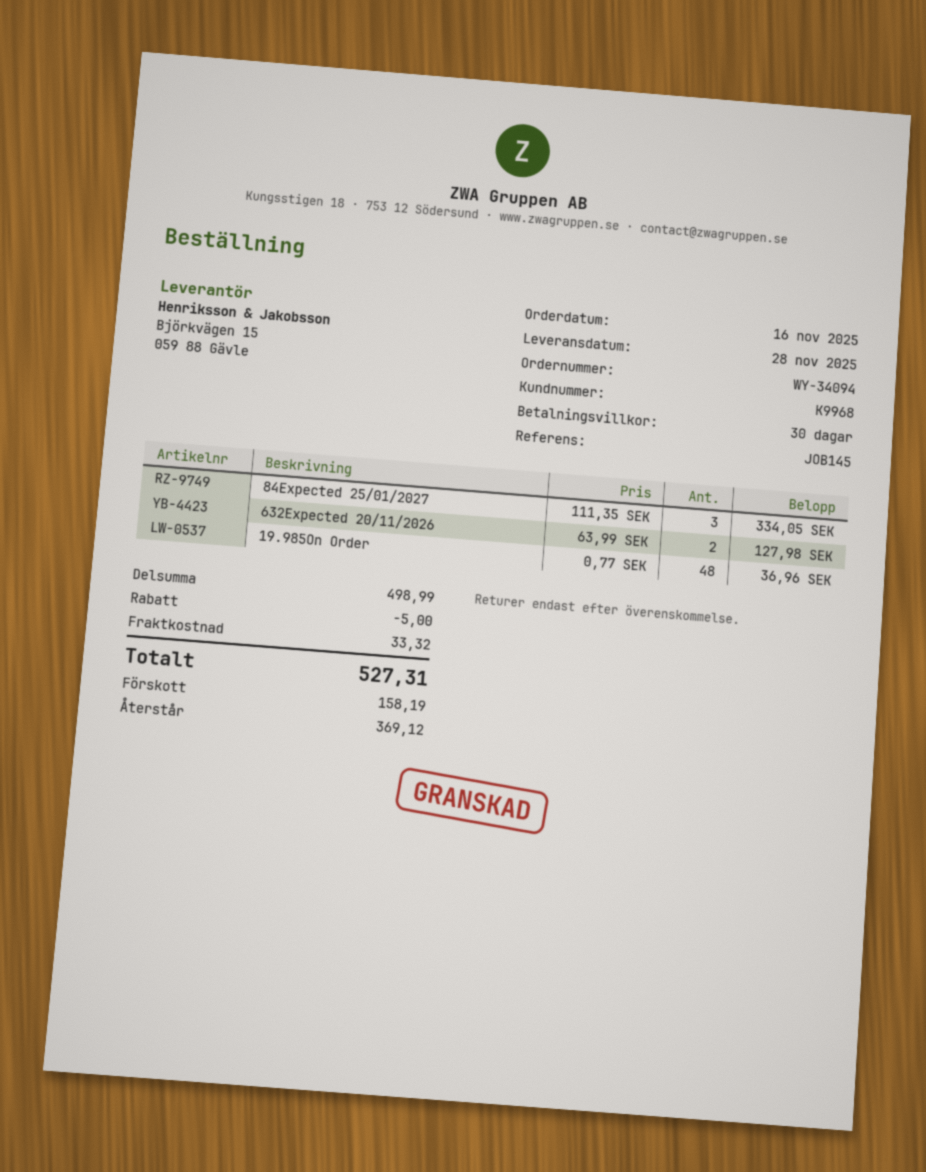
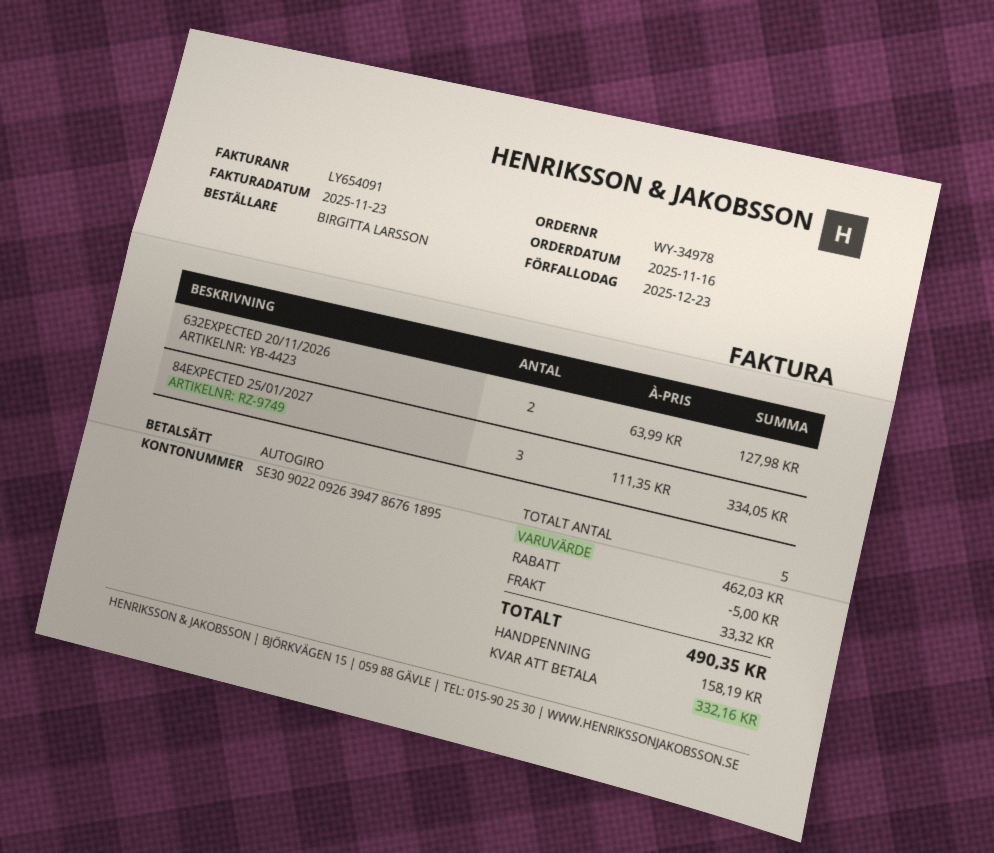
order number: WY-34094 -> WY-34978
19.985On Order: 48 x 0.77 = 36.96 -> none
subtotal: 498.99 -> 462.03
total: 527.31 -> 490.35
balance: 369.12 -> 332.16

